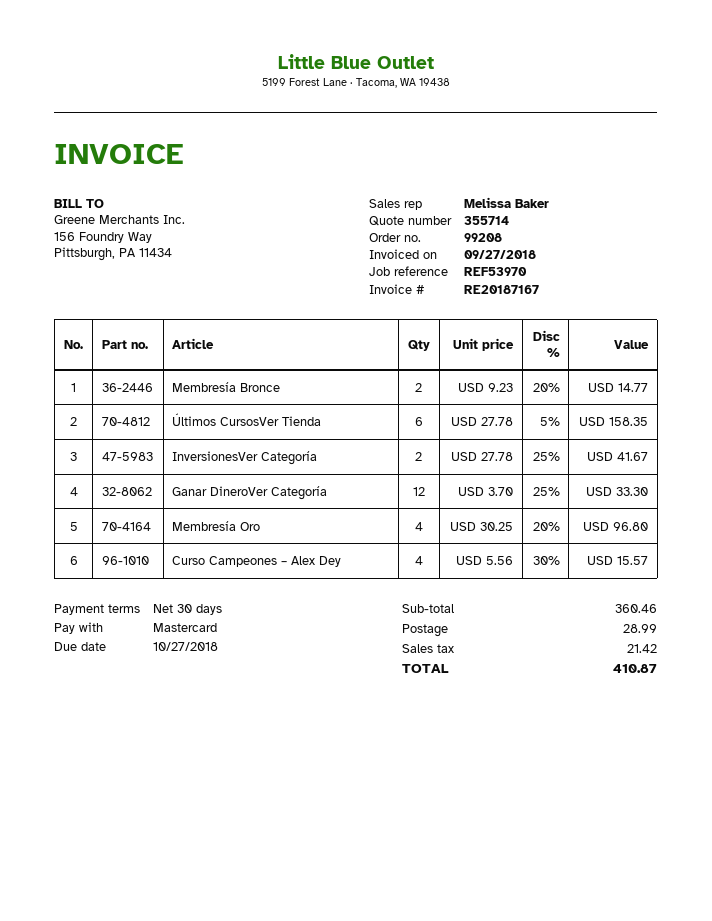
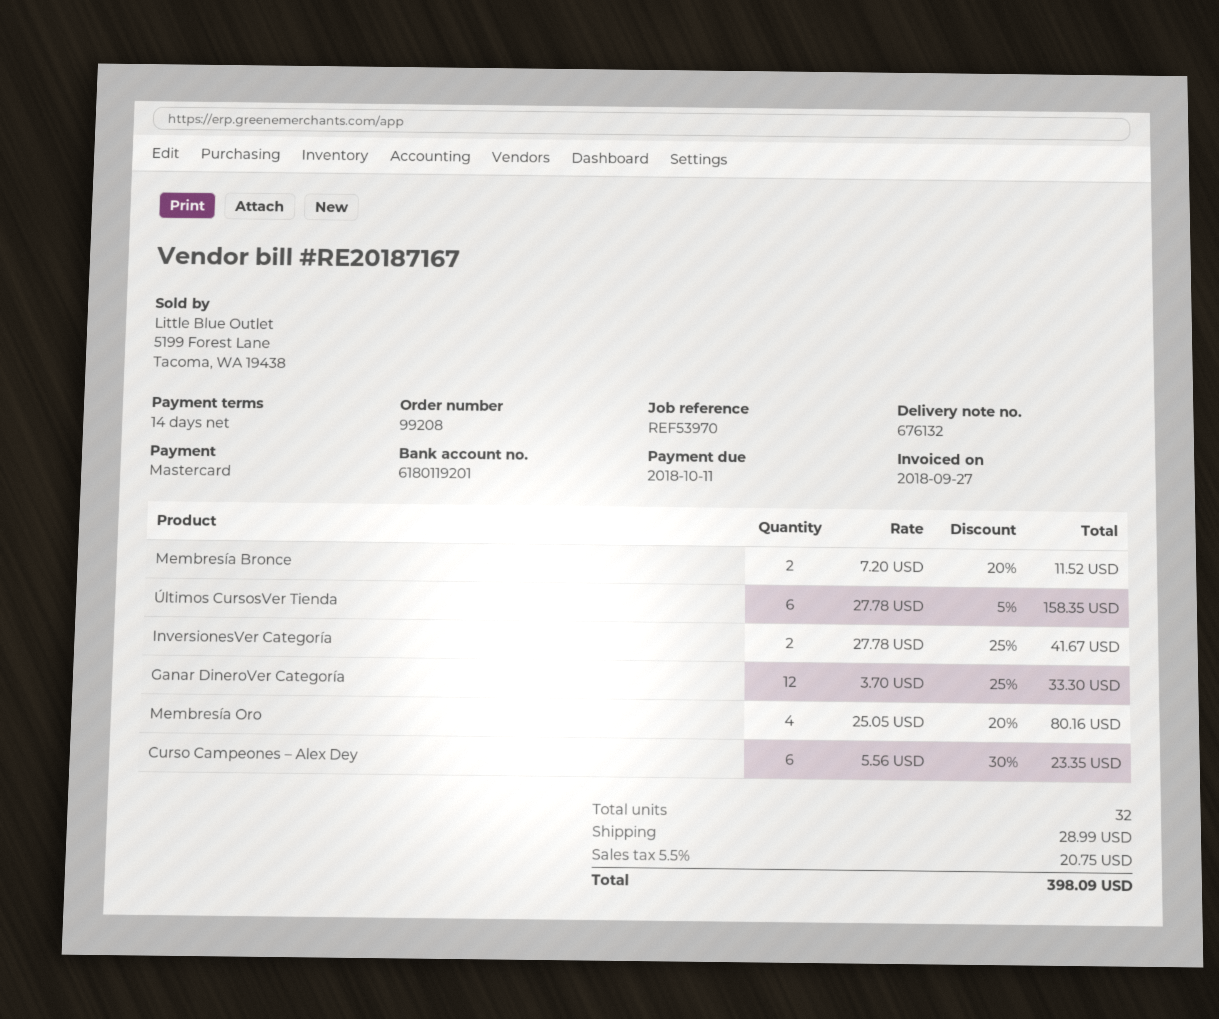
payment terms: 30 days -> 14 days
due date: 2018-10-27 -> 2018-10-11
Membresía Bronce: 2 x 9.23 - 20% = 14.77 -> 2 x 7.20 - 20% = 11.52
Membresía Oro: 4 x 30.25 - 20% = 96.80 -> 4 x 25.05 - 20% = 80.16
Curso Campeones – Alex Dey: 4 x 5.56 - 30% = 15.57 -> 6 x 5.56 - 30% = 23.35
tax: 21.42 -> 20.75
total: 410.87 -> 398.09

